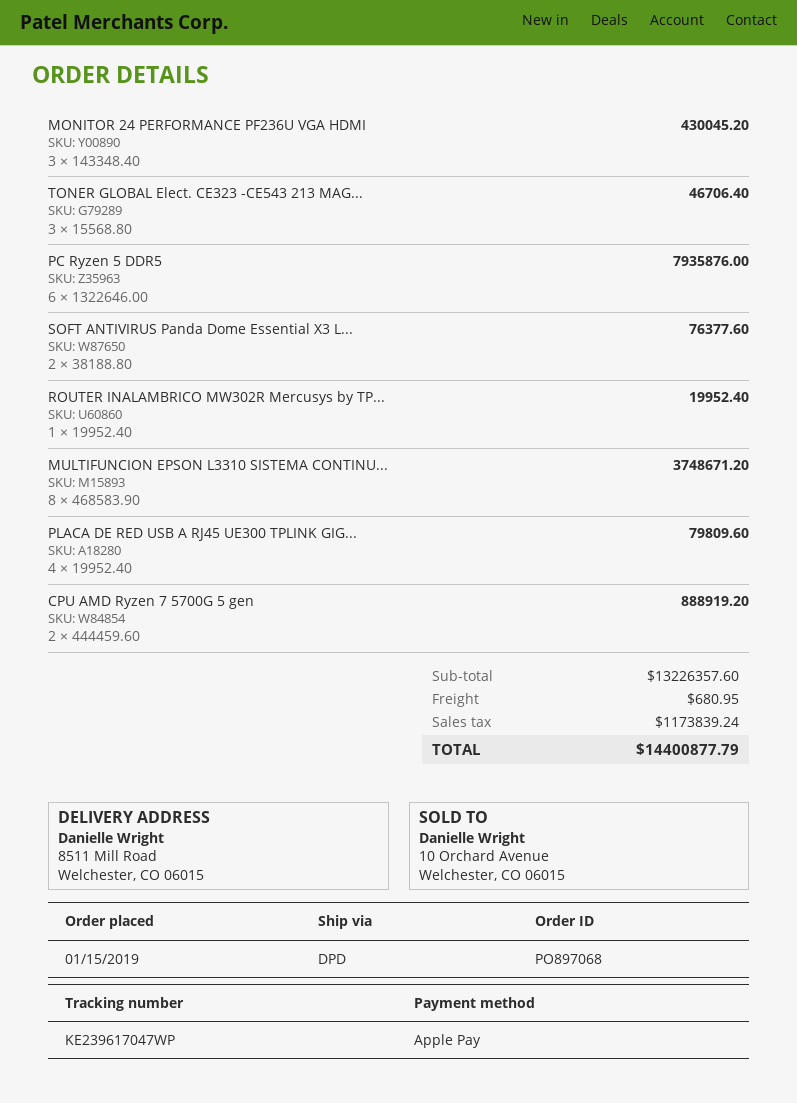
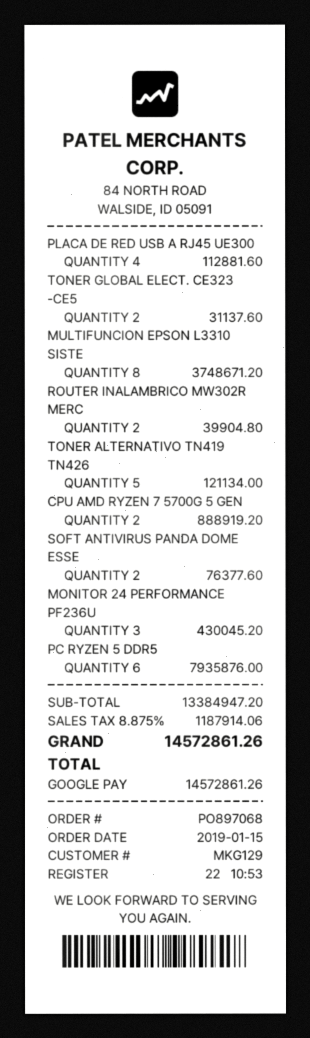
payment method: Apple Pay -> Google Pay
TONER GLOBAL Elect. CE323 -CE543 213 MAG...: 3 for 46706.40 -> 2 for 31137.60
ROUTER INALAMBRICO MW302R Mercusys by TP...: 1 for 19952.40 -> 2 for 39904.80
PLACA DE RED USB A RJ45 UE300 TPLINK GIG...: 4 for 79809.60 -> 4 for 112881.60
TONER ALTERNATIVO TN419 TN426: none -> 5 for 121134.00
subtotal: 13226357.60 -> 13384947.20
shipping: 680.95 -> none
tax: 1173839.24 -> 1187914.06
total: 14400877.79 -> 14572861.26

